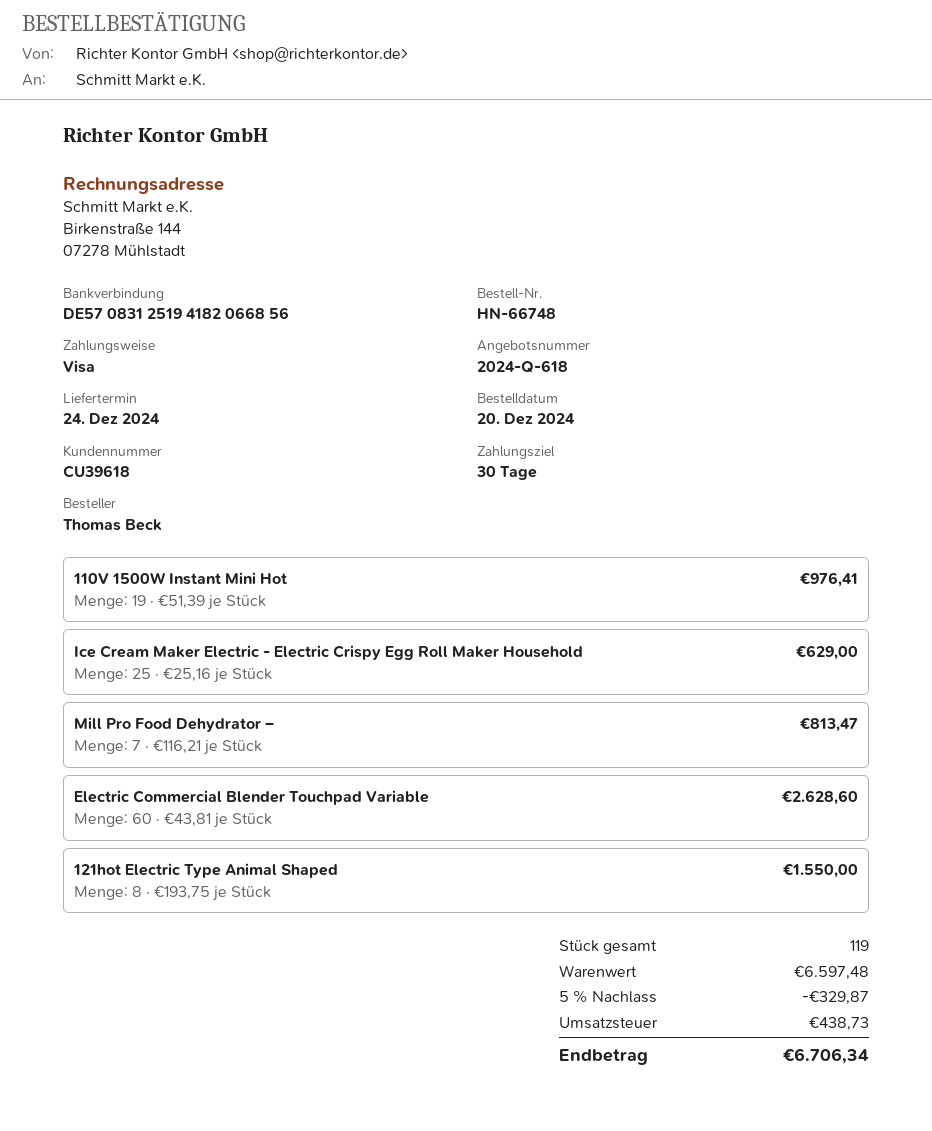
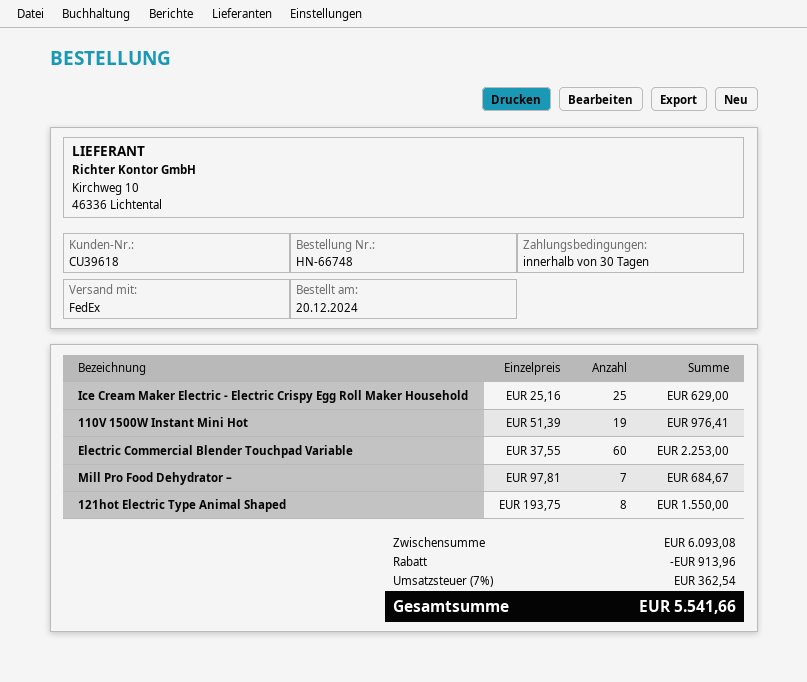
Mill Pro Food Dehydrator –: 7 x 116.21 = 813.47 -> 7 x 97.81 = 684.67
Electric Commercial Blender Touchpad Variable: 60 x 43.81 = 2628.60 -> 60 x 37.55 = 2253.00
subtotal: 6597.48 -> 6093.08
discount: 329.87 -> 913.96
tax: 438.73 -> 362.54
total: 6706.34 -> 5541.66

